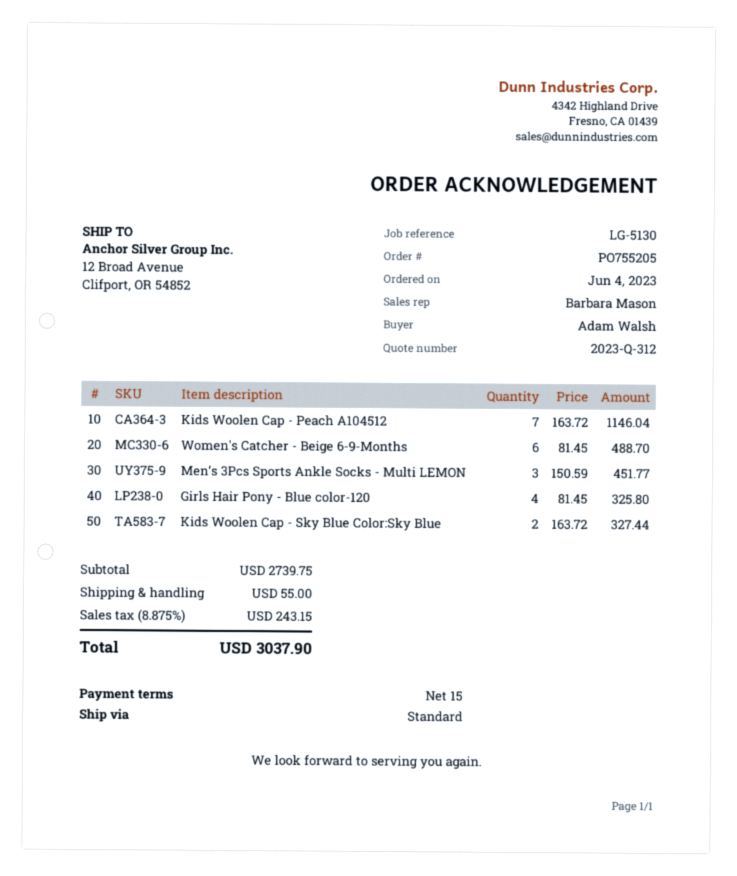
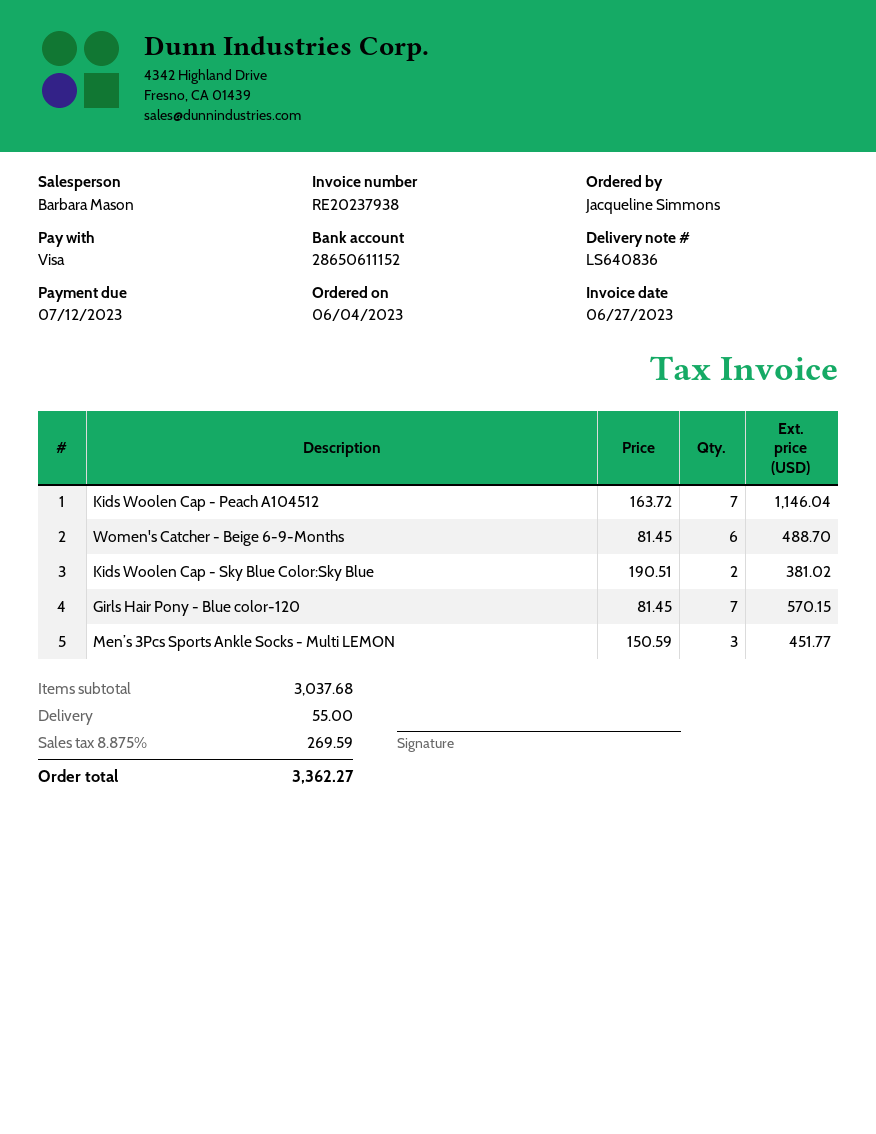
ordered by: Adam Walsh -> Jacqueline Simmons
Girls Hair Pony - Blue color-120: 4 x 81.45 = 325.80 -> 7 x 81.45 = 570.15
Kids Woolen Cap - Sky Blue Color:Sky Blue: 2 x 163.72 = 327.44 -> 2 x 190.51 = 381.02
subtotal: 2739.75 -> 3037.68
tax: 8.875% = 243.15 -> 8.875% = 269.59
total: 3037.90 -> 3362.27

